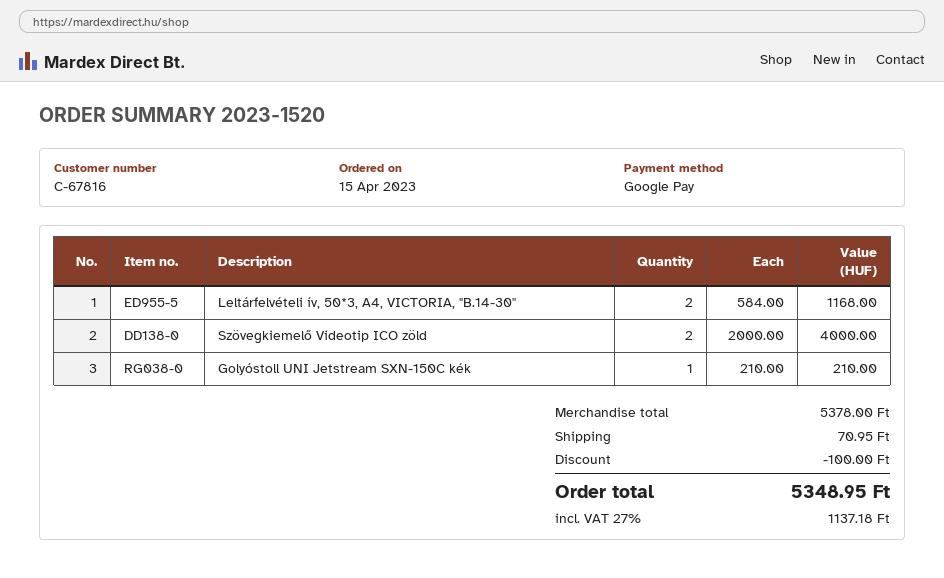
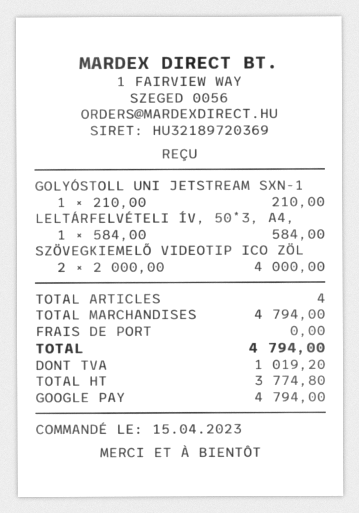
Leltárfelvételi ív, 50*3, A4, VICTORIA, "B.14-30": 2 x 584.00 = 1168.00 -> 1 x 584.00 = 584.00
subtotal: 5378.00 -> 4794.00
discount: 100.00 -> none
shipping: 70.95 -> 0.00
tax: 1137.18 -> 1019.20
total: 5348.95 -> 4794.00

